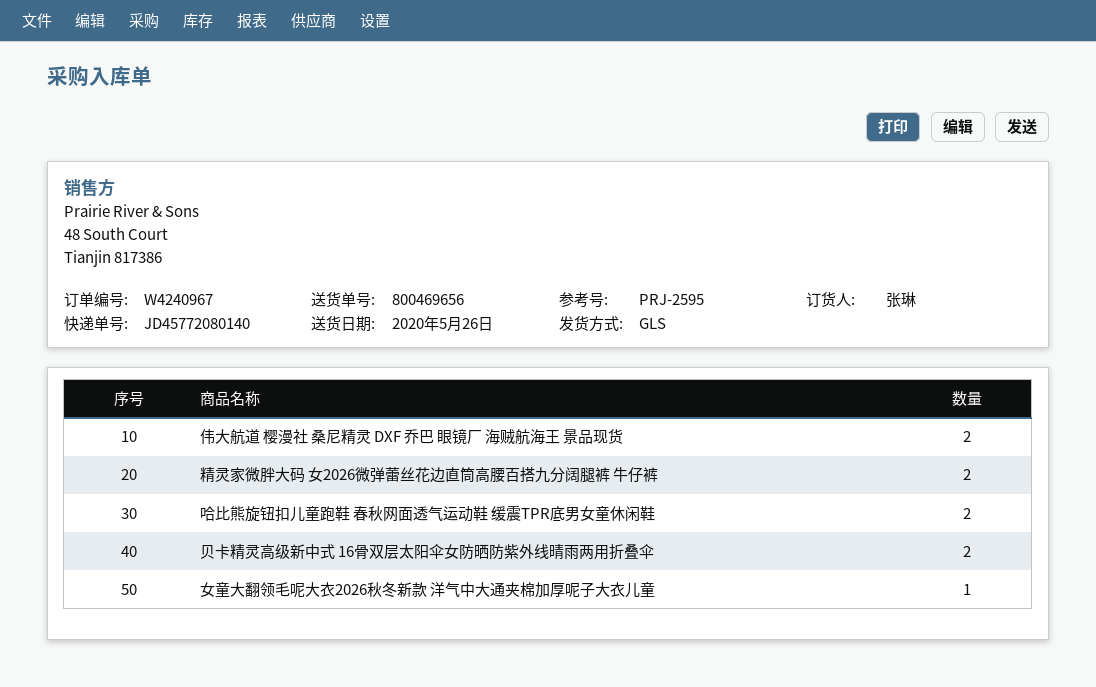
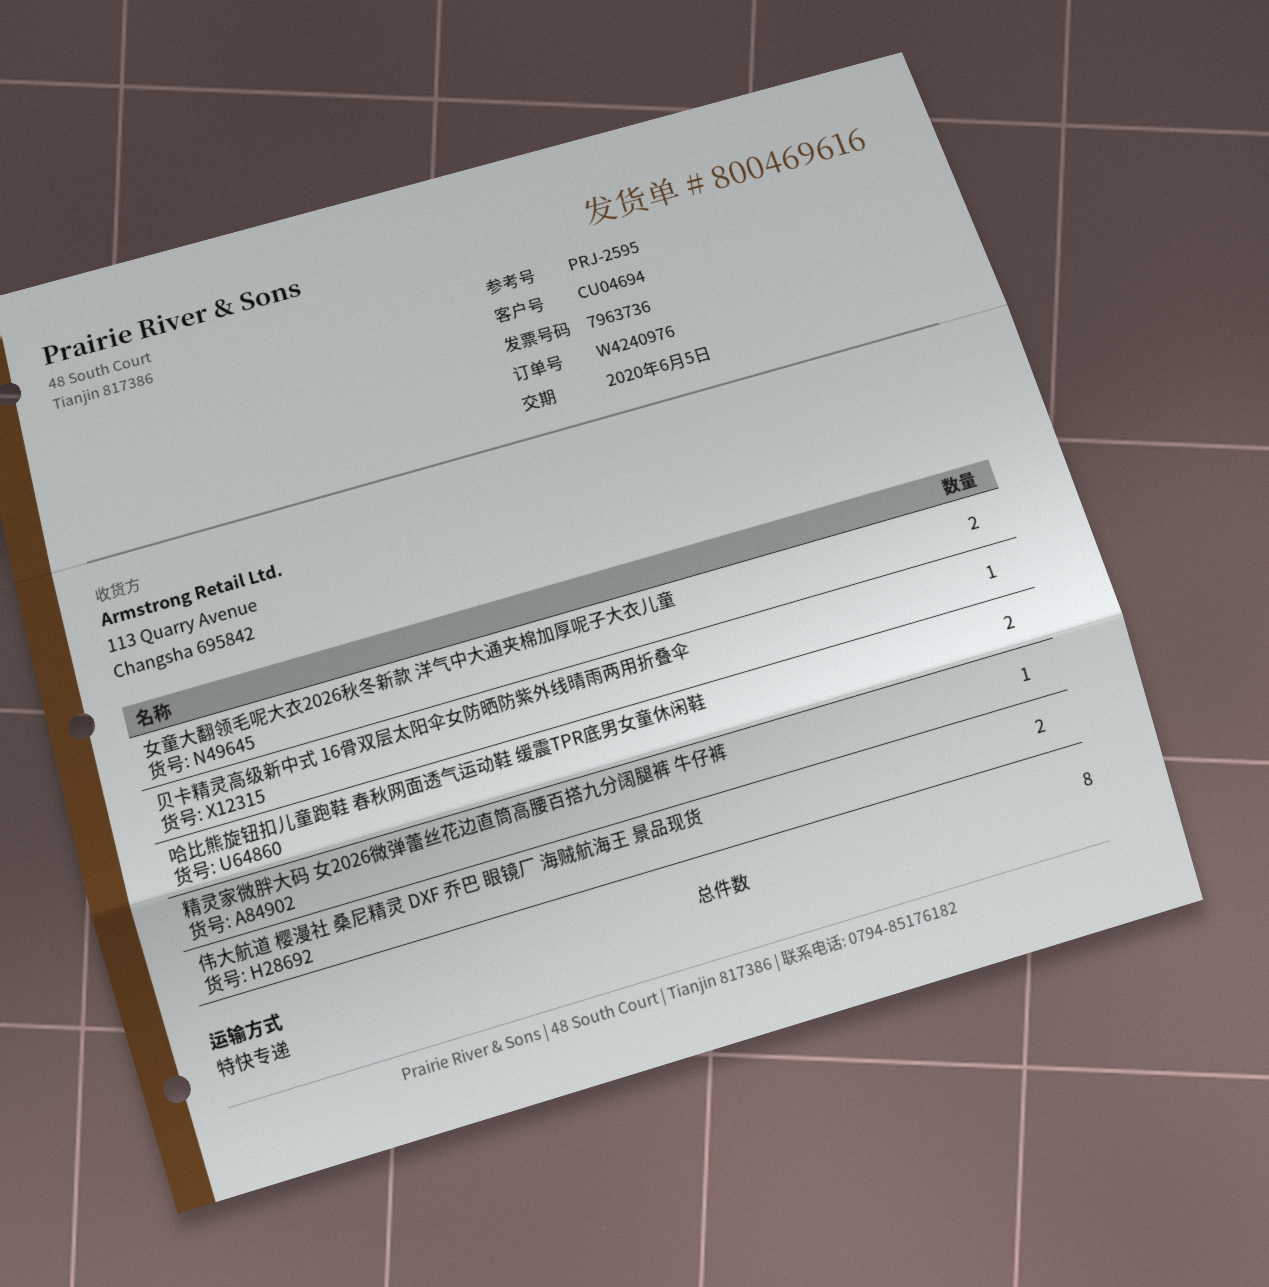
order number: W4240967 -> W4240976
delivery note number: 800469656 -> 800469616
delivery date: 2020-05-26 -> 2020-06-05
shipping method: GLS -> express
精灵家微胖大码 女2026微弹蕾丝花边直筒高腰百搭九分阔腿裤 牛仔裤: 2 -> 1
贝卡精灵高级新中式 16骨双层太阳伞女防晒防紫外线晴雨两用折叠伞: 2 -> 1
女童大翻领毛呢大衣2026秋冬新款 洋气中大通夹棉加厚呢子大衣儿童: 1 -> 2

